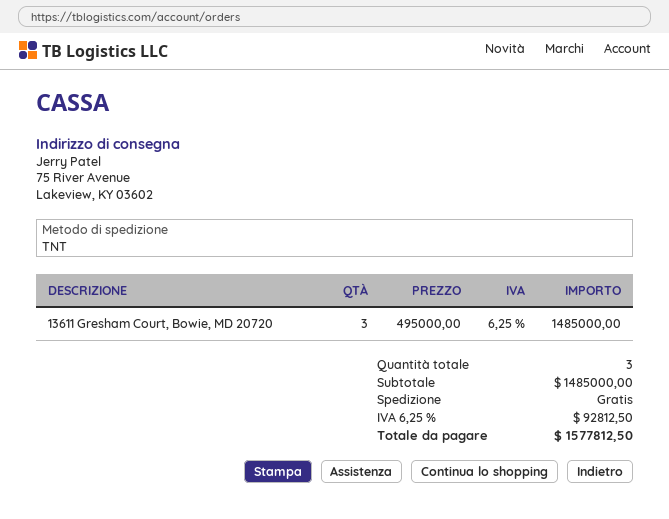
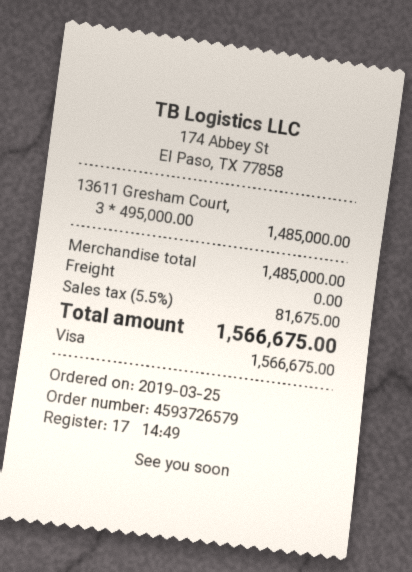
tax: 6.25% = 92812.50 -> 5.5% = 81675.00
total: 1577812.50 -> 1566675.00

